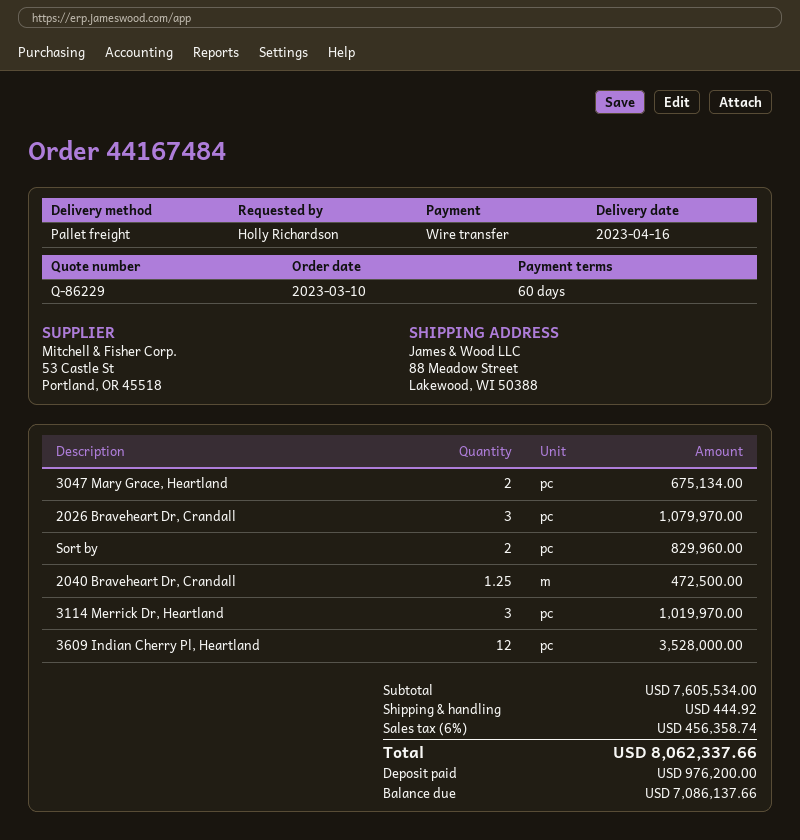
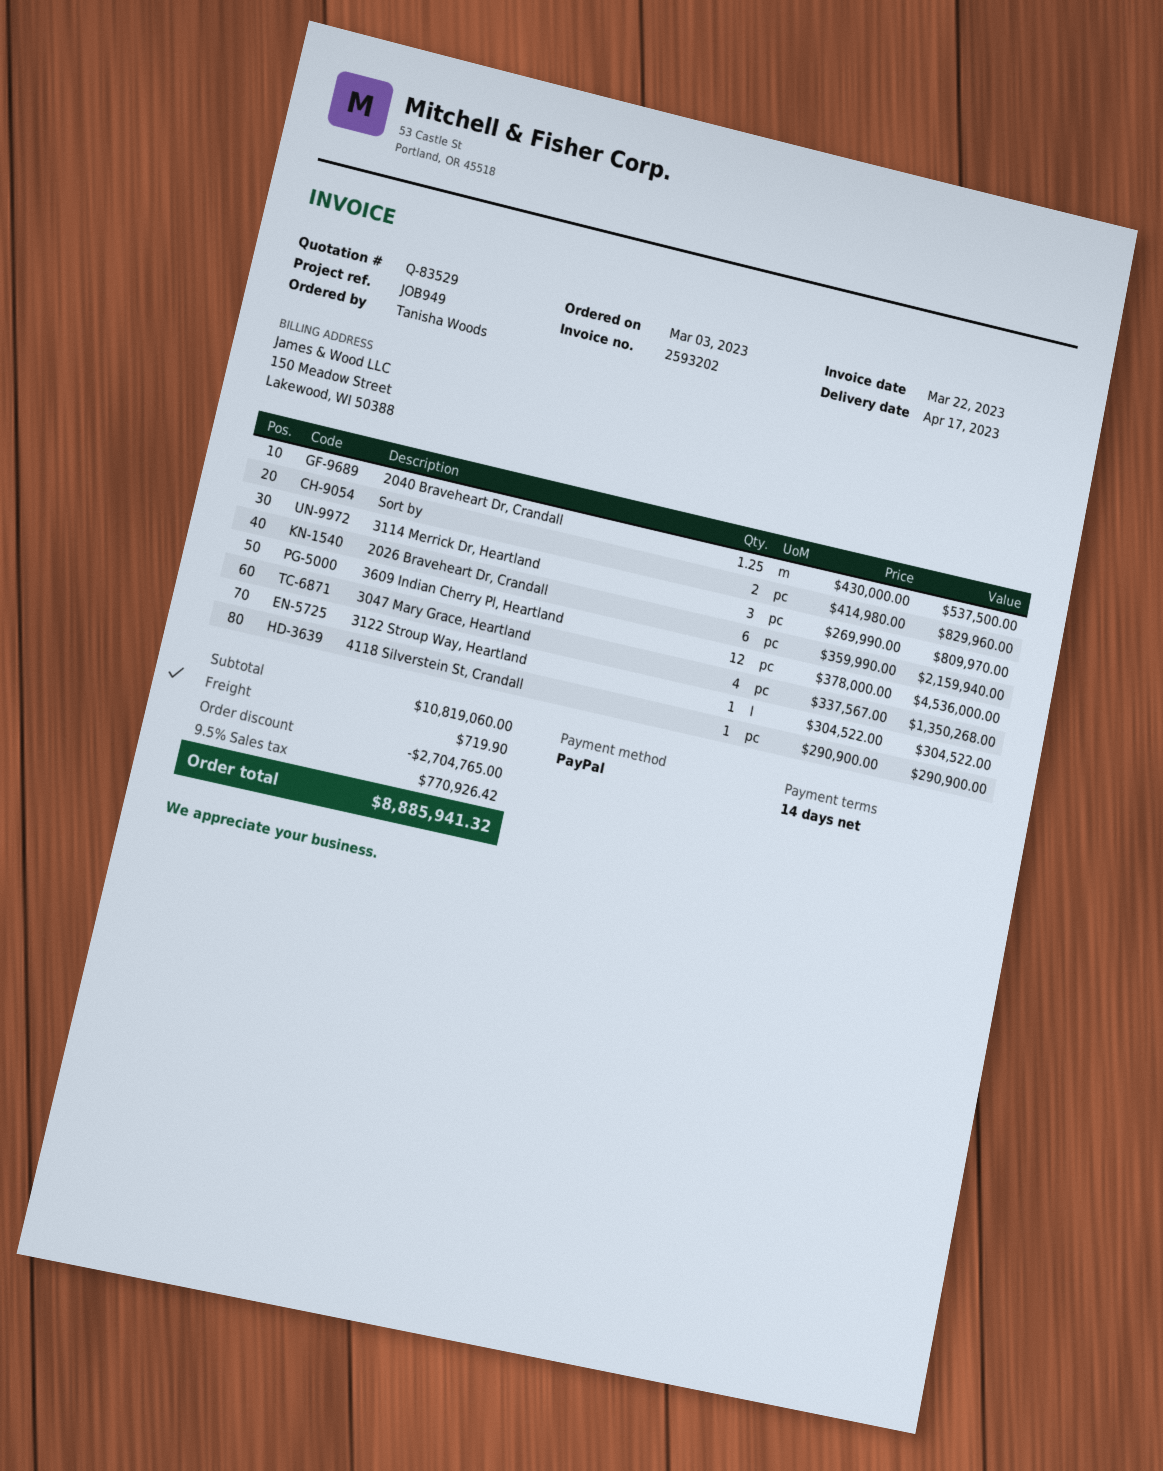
quote number: Q-86229 -> Q-83529
order date: 2023-03-10 -> 2023-03-03
delivery date: 2023-04-16 -> 2023-04-17
payment terms: 60 days -> 14 days
ordered by: Holly Richardson -> Tanisha Woods
payment method: bank transfer -> PayPal
3047 Mary Grace, Heartland: 2 for 675134.00 -> 4 for 1350268.00
2026 Braveheart Dr, Crandall: 3 for 1079970.00 -> 6 for 2159940.00
2040 Braveheart Dr, Crandall: 1.25 for 472500.00 -> 1.25 for 537500.00
3114 Merrick Dr, Heartland: 3 for 1019970.00 -> 3 for 809970.00
3609 Indian Cherry Pl, Heartland: 12 for 3528000.00 -> 12 for 4536000.00
3122 Stroup Way, Heartland: none -> 1 for 304522.00
4118 Silverstein St, Crandall: none -> 1 for 290900.00
subtotal: 7605534.00 -> 10819060.00
discount: none -> 2704765.00
shipping: 444.92 -> 719.90
tax: 6% = 456358.74 -> 9.5% = 770926.42
total: 8062337.66 -> 8885941.32

